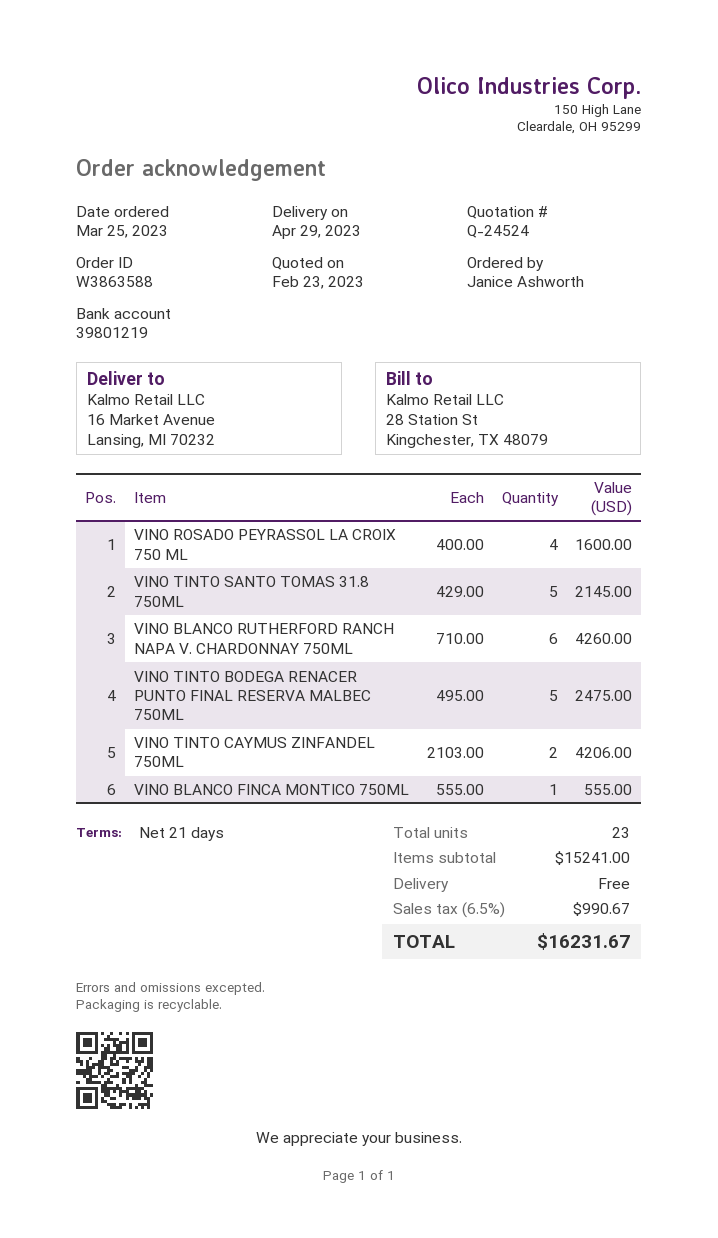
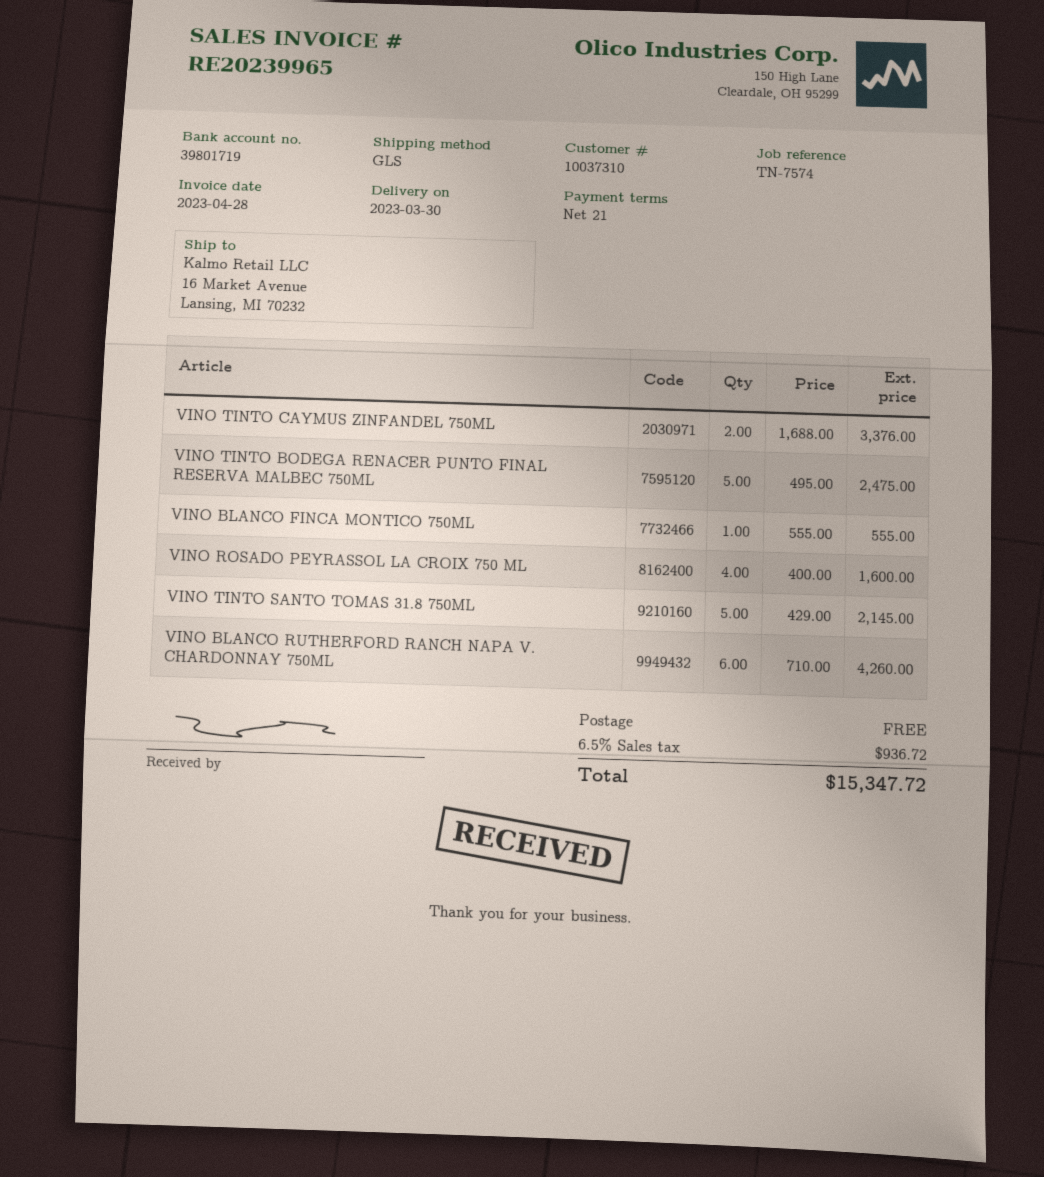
delivery date: 2023-04-29 -> 2023-03-30
bank account: 39801219 -> 39801719
VINO TINTO CAYMUS ZINFANDEL 750ML: 2 x 2103.00 = 4206.00 -> 2 x 1688.00 = 3376.00
tax: 6.5% = 990.67 -> 6.5% = 936.72
total: 16231.67 -> 15347.72

